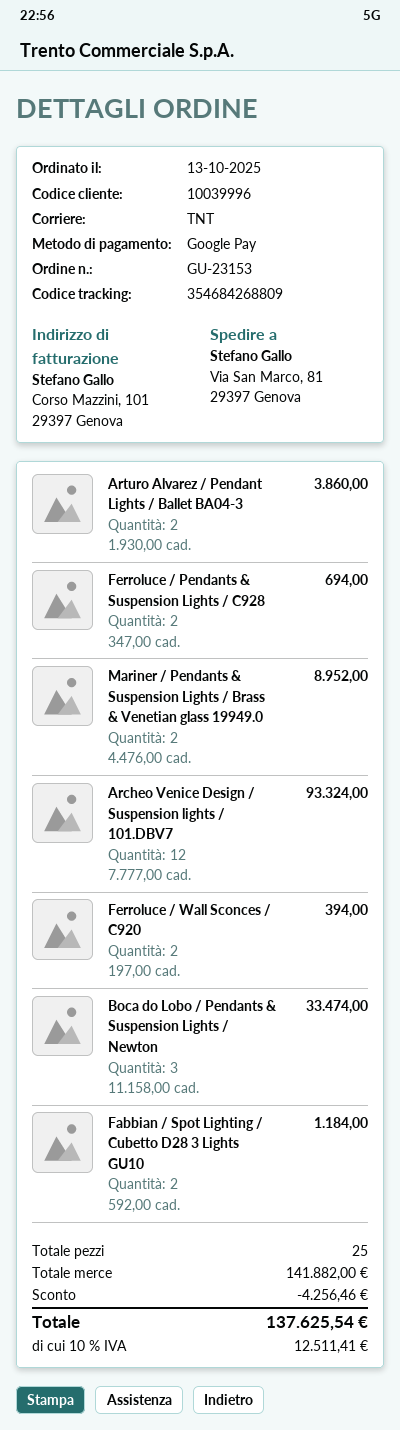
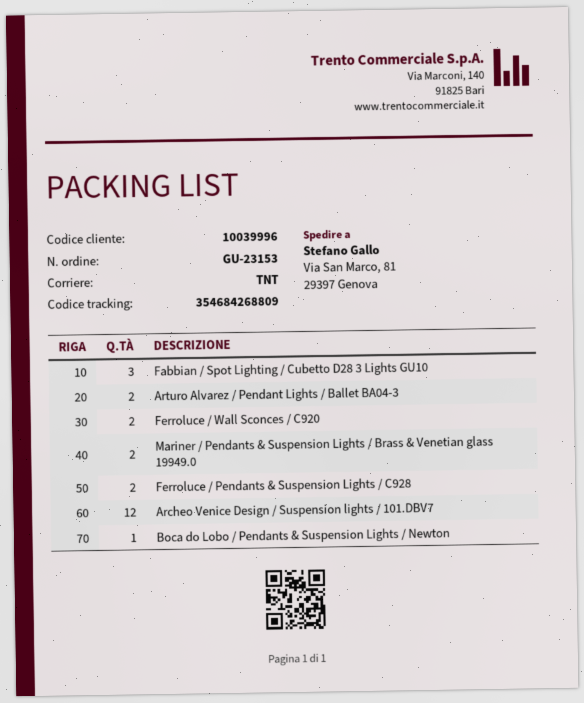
Boca do Lobo / Pendants & Suspension Lights / Newton: 3 -> 1
Fabbian / Spot Lighting / Cubetto D28 3 Lights GU10: 2 -> 3

